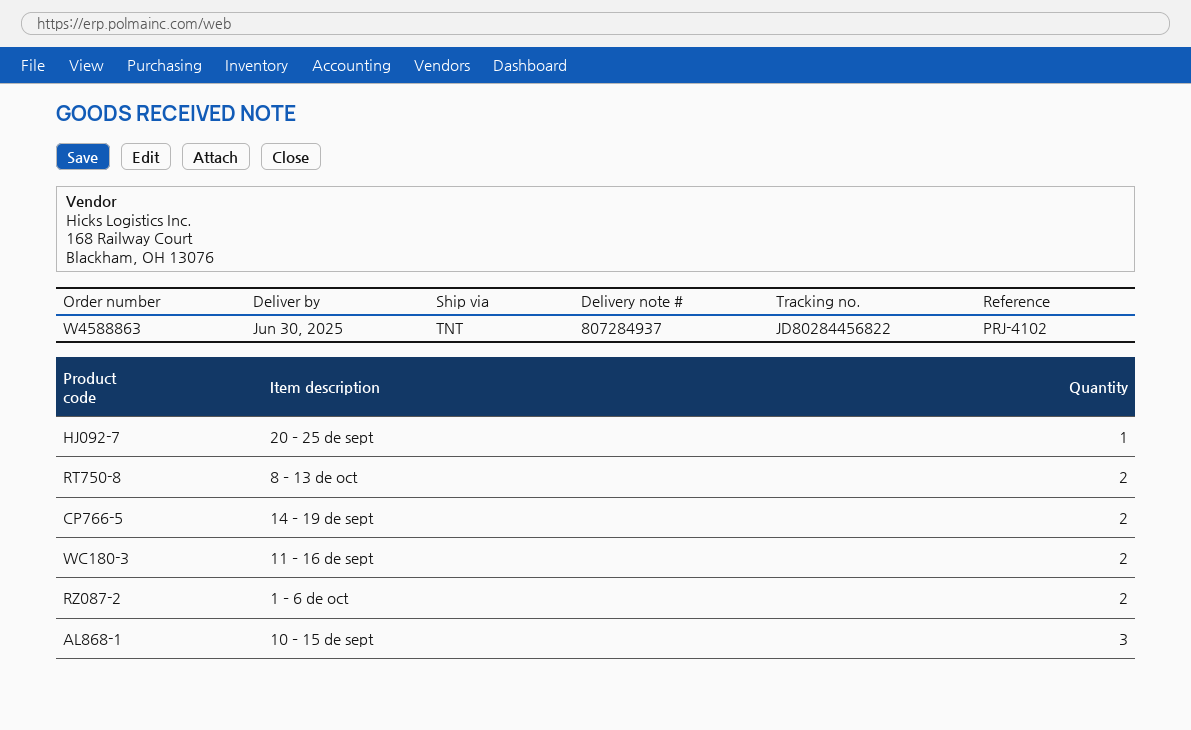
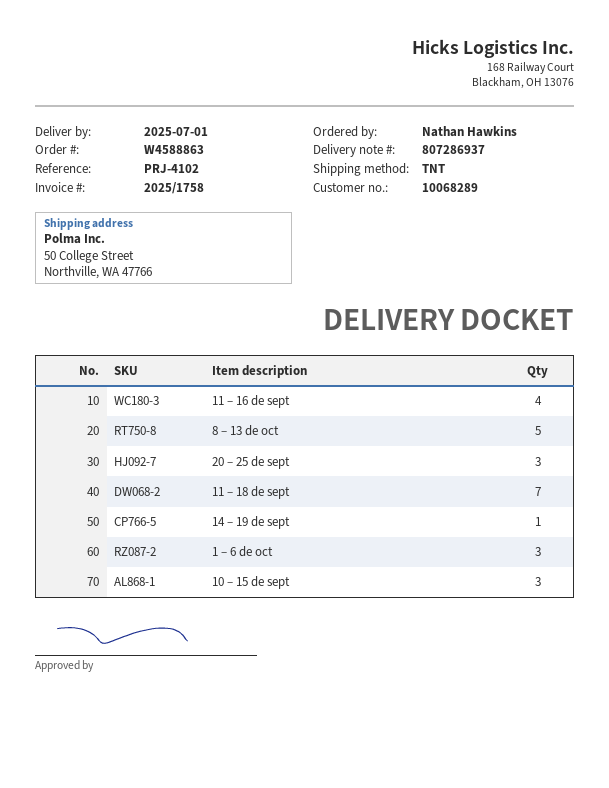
delivery note number: 807284937 -> 807286937
delivery date: 2025-06-30 -> 2025-07-01
20 – 25 de sept: 1 -> 3
8 – 13 de oct: 2 -> 5
14 – 19 de sept: 2 -> 1
11 – 16 de sept: 2 -> 4
1 – 6 de oct: 2 -> 3
11 – 18 de sept: none -> 7

